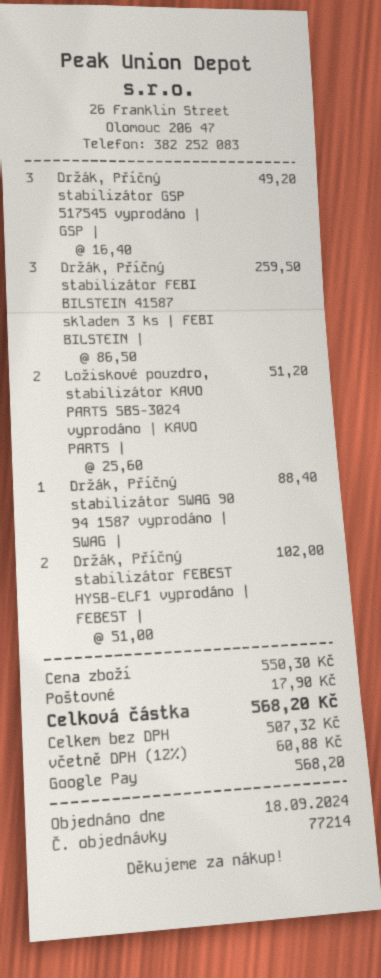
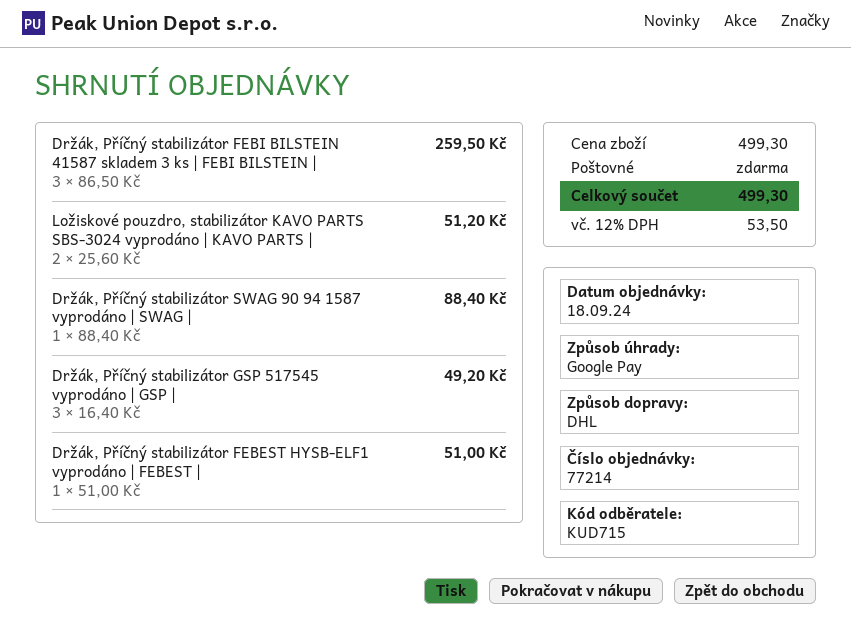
Držák, Příčný stabilizátor FEBEST HYSB-ELF1 vyprodáno | FEBEST |: 2 x 51.00 = 102.00 -> 1 x 51.00 = 51.00
subtotal: 550.30 -> 499.30
shipping: 17.90 -> 0.00
tax: 12% = 60.88 -> 12% = 53.50
total: 568.20 -> 499.30

